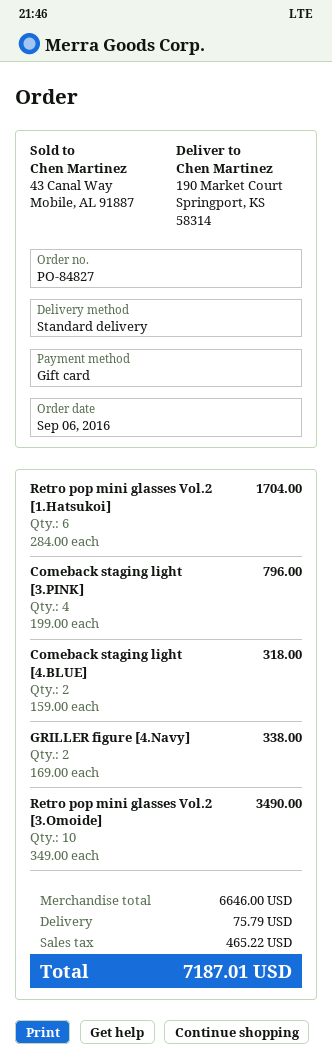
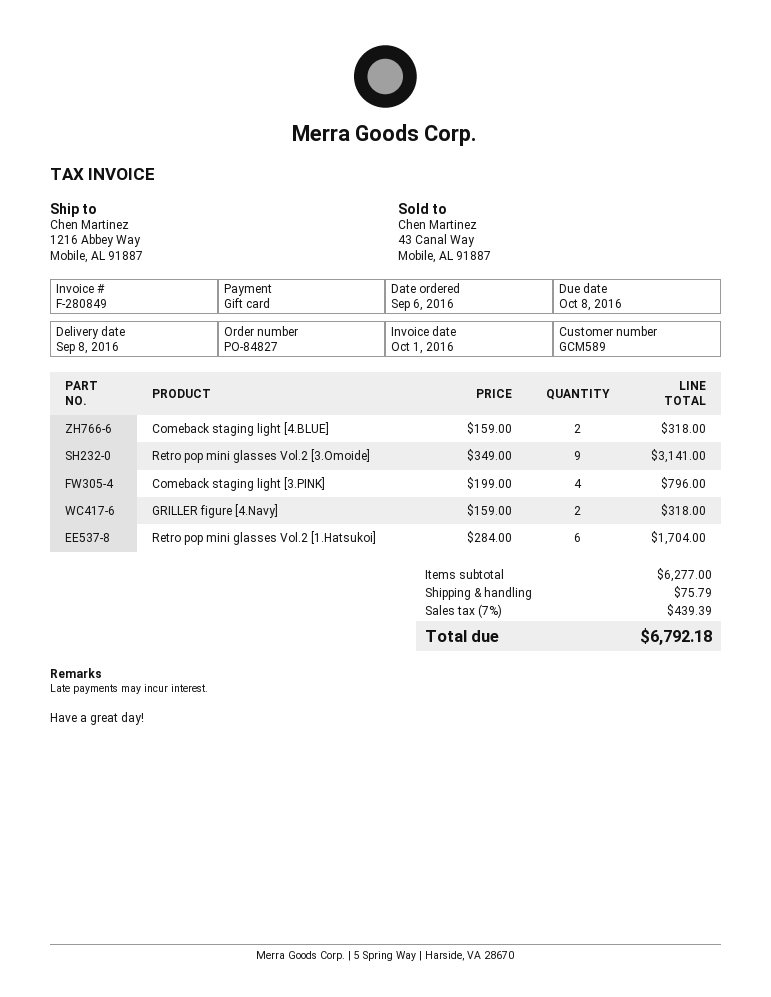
ship to: 190 Market Court, Springport, KS 58314 -> 1216 Abbey Way, Mobile, AL 91887
GRILLER figure [4.Navy]: 2 x 169.00 = 338.00 -> 2 x 159.00 = 318.00
Retro pop mini glasses Vol.2 [3.Omoide]: 10 x 349.00 = 3490.00 -> 9 x 349.00 = 3141.00
subtotal: 6646.00 -> 6277.00
tax: 465.22 -> 439.39
total: 7187.01 -> 6792.18

